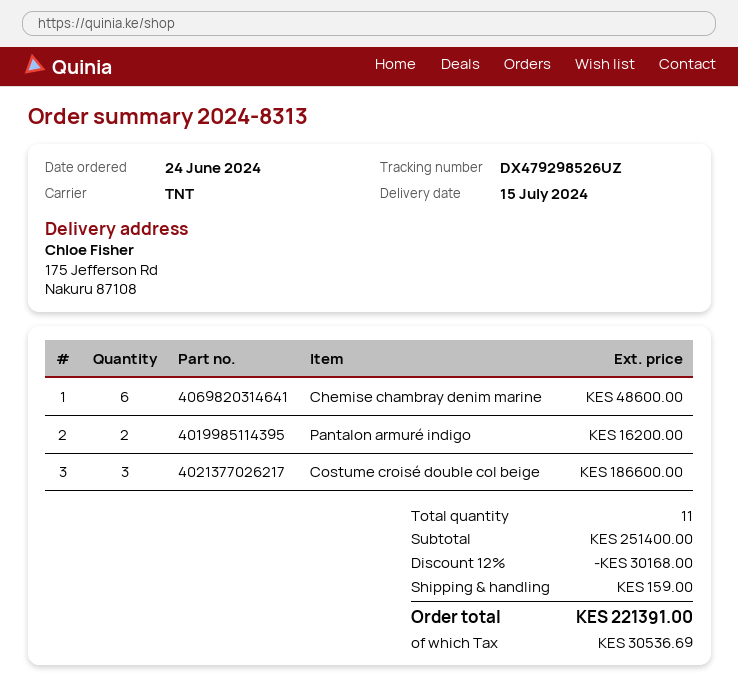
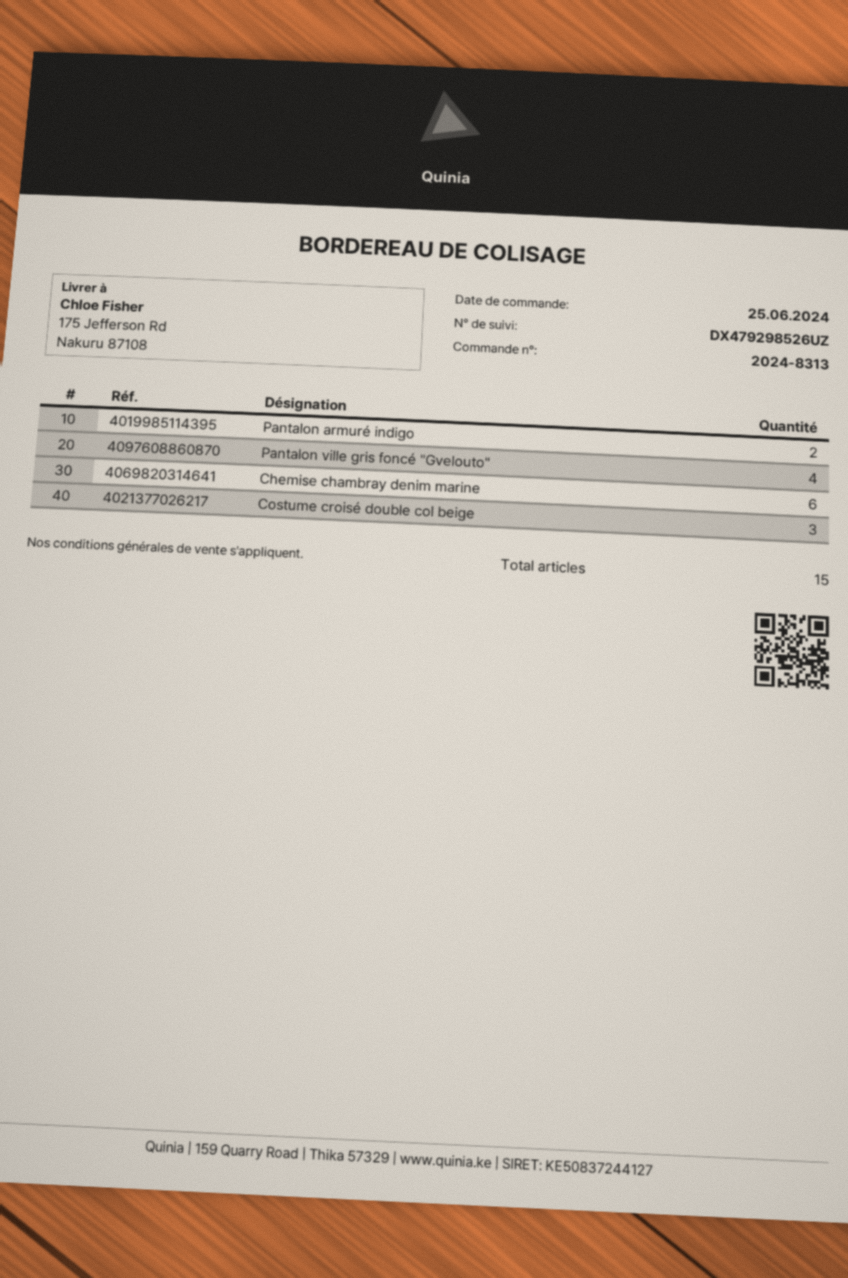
order date: 2024-06-24 -> 2024-06-25
Pantalon ville gris foncé "Gvelouto": none -> 4
total quantity: 11 -> 15

